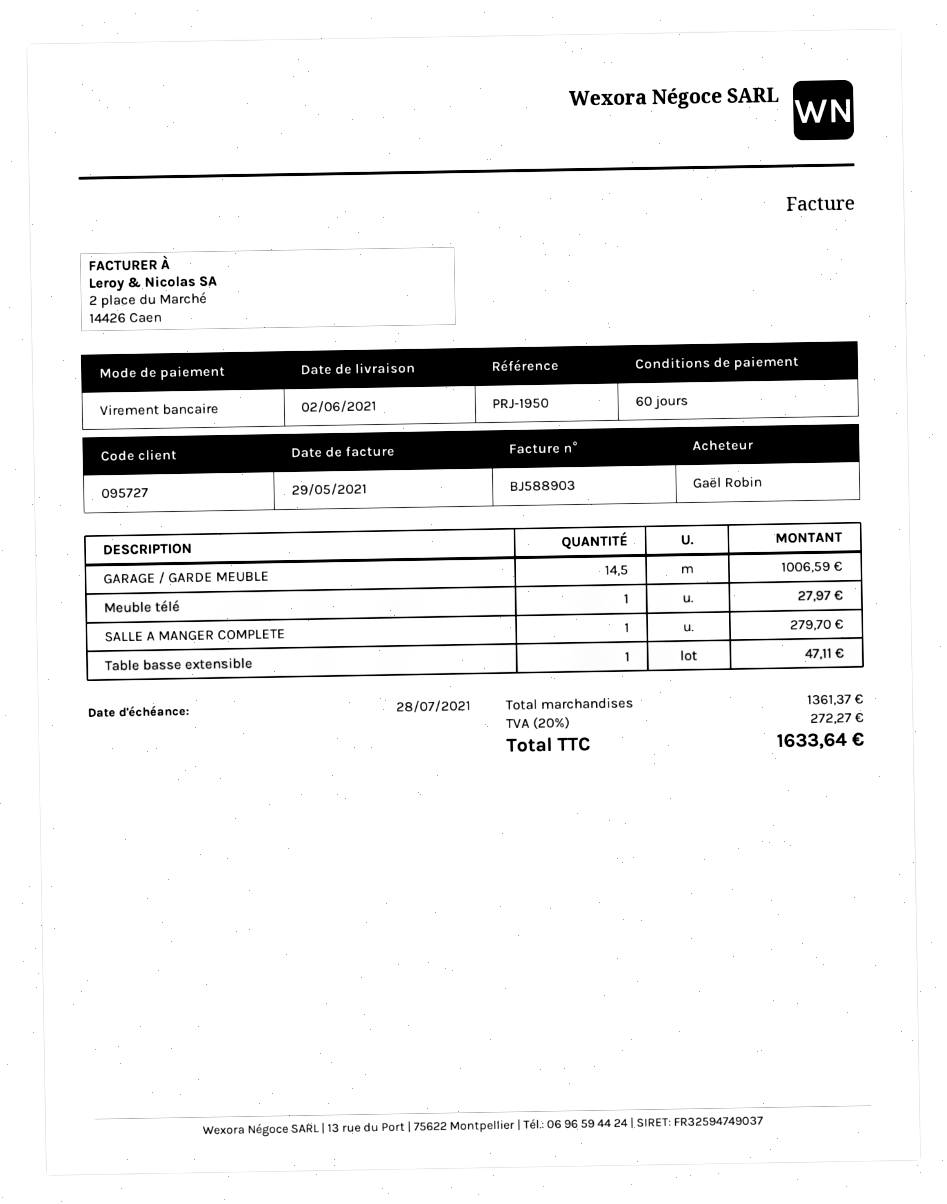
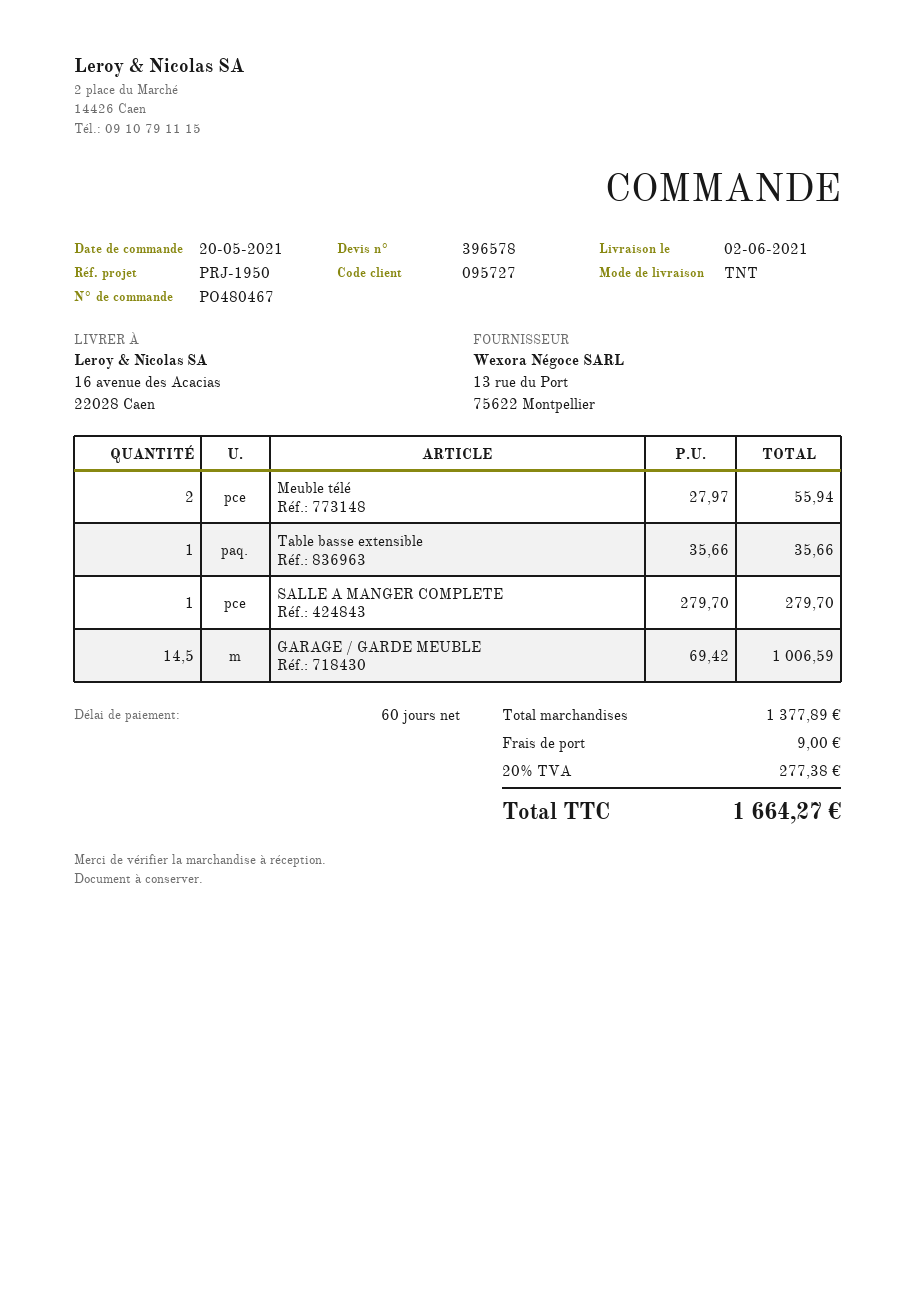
Meuble télé: 1 for 27.97 -> 2 for 55.94
Table basse extensible: 1 for 47.11 -> 1 for 35.66
subtotal: 1361.37 -> 1377.89
shipping: none -> 9.00
tax: 20% = 272.27 -> 20% = 277.38
total: 1633.64 -> 1664.27

